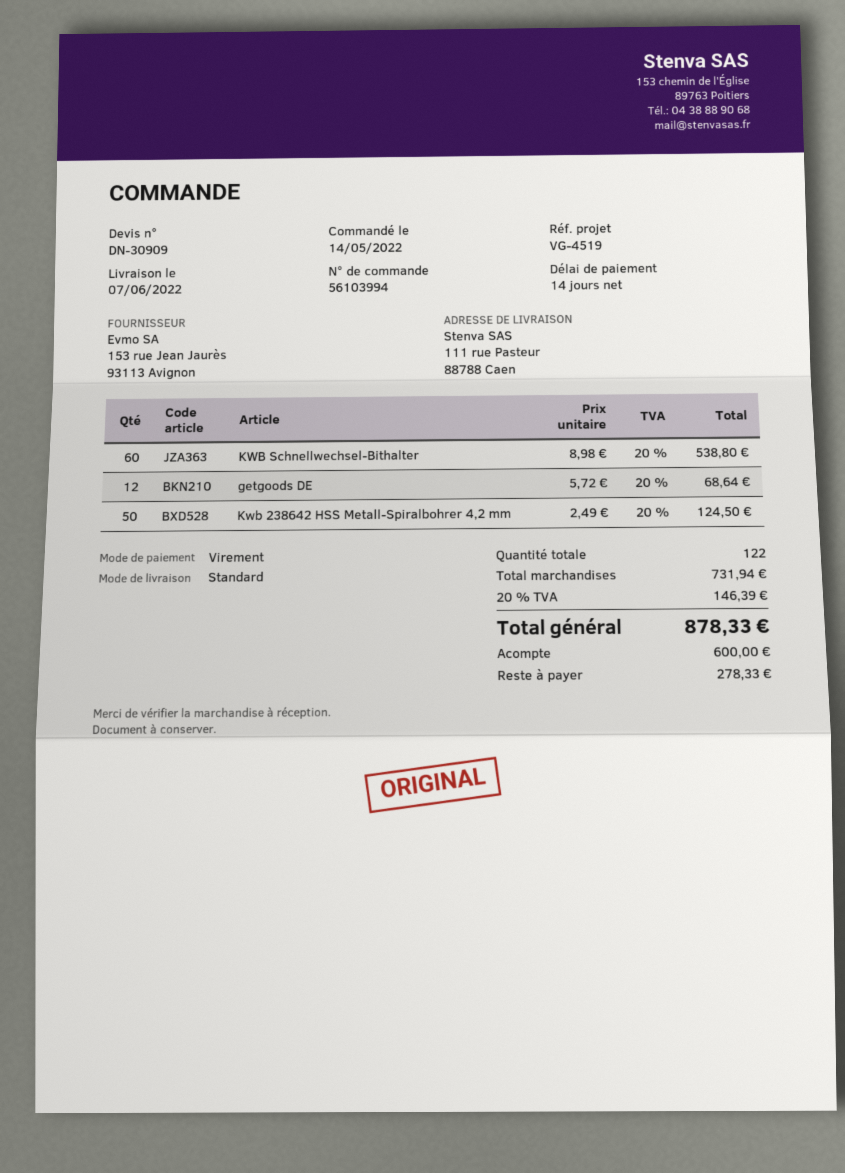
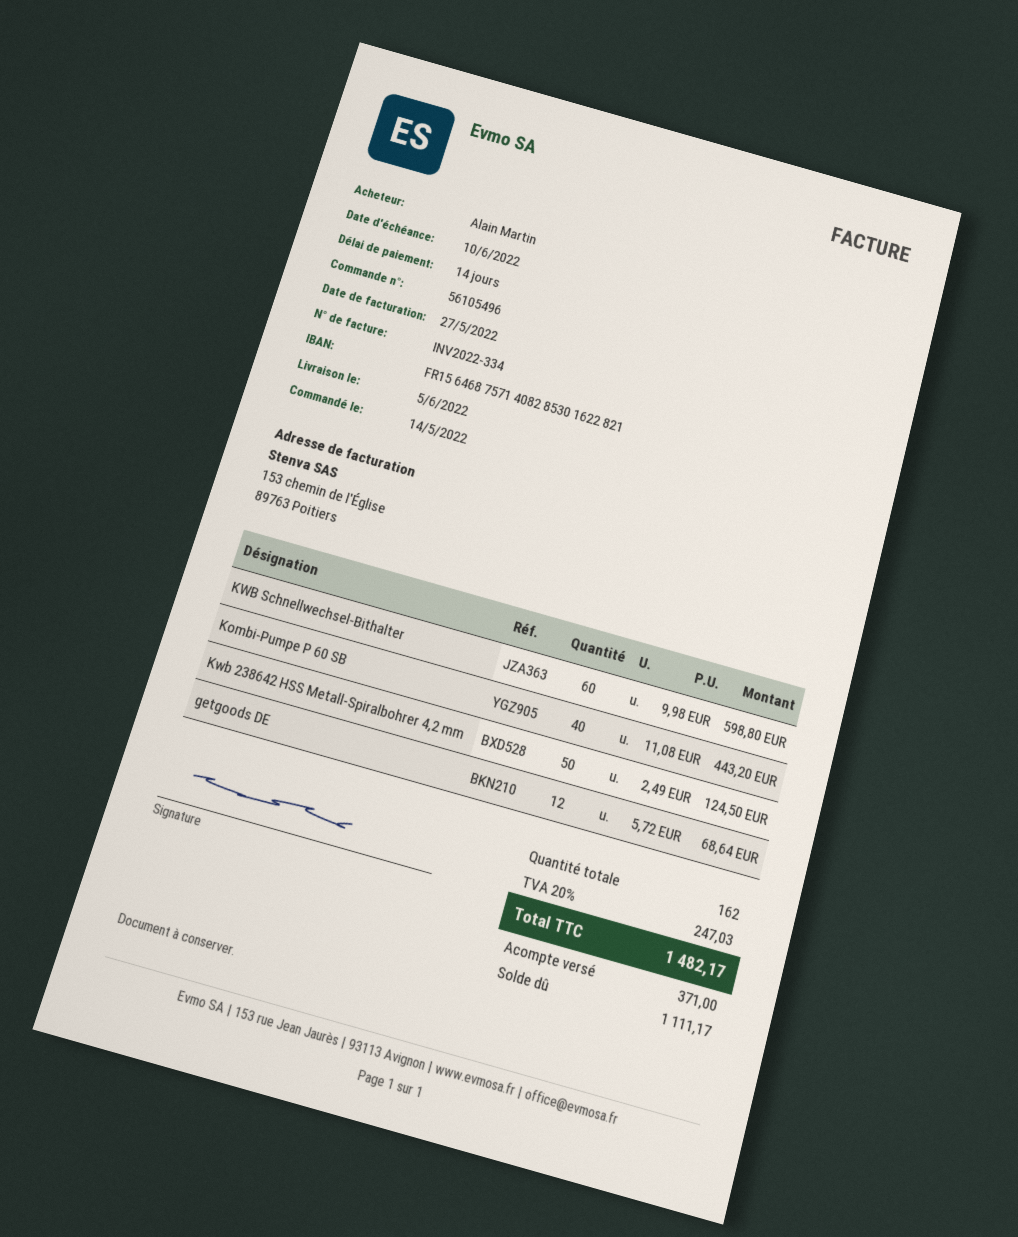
order number: 56103994 -> 56105496
delivery date: 2022-06-07 -> 2022-06-05
KWB Schnellwechsel-Bithalter: 60 x 8.98 = 538.80 -> 60 x 9.98 = 598.80
Kombi-Pumpe P 60 SB: none -> 40 x 11.08 = 443.20
total quantity: 122 -> 162
tax: 20% = 146.39 -> 20% = 247.03
total: 878.33 -> 1482.17
deposit: 600.00 -> 371.00
balance: 278.33 -> 1111.17

